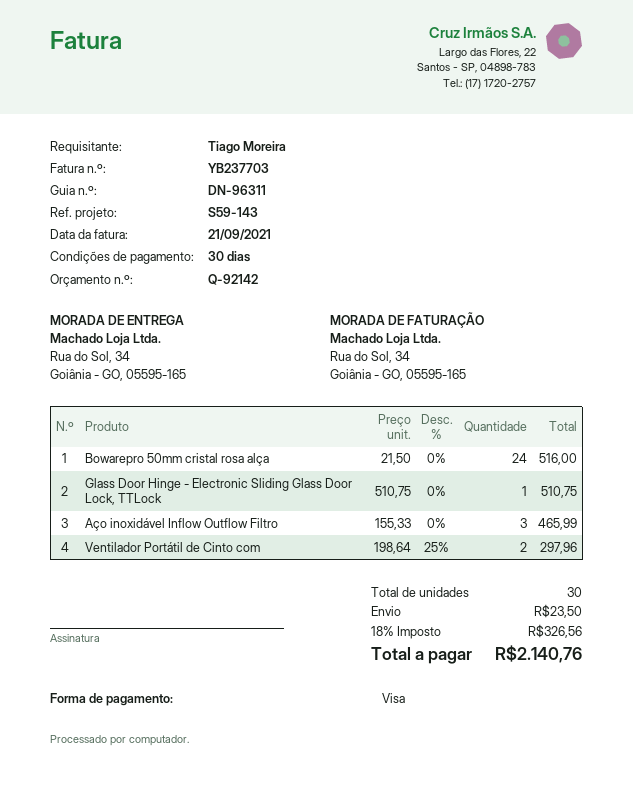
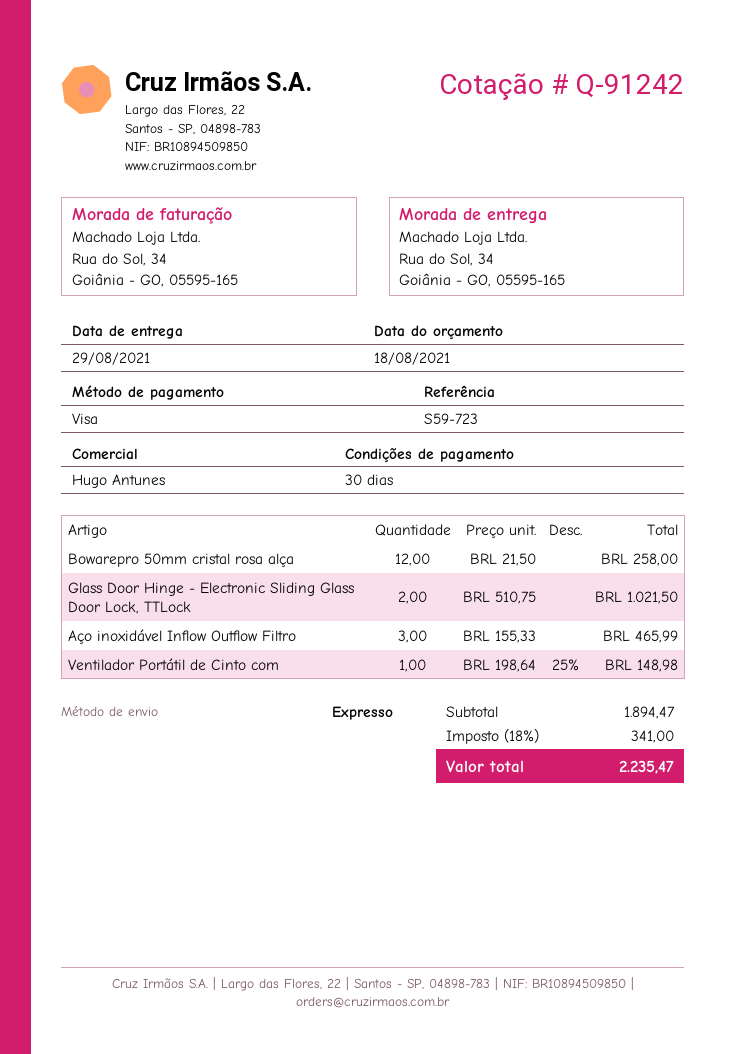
quote number: Q-92142 -> Q-91242
reference: S59-143 -> S59-723
Bowarepro 50mm cristal rosa alça: 24 x 21.50 = 516.00 -> 12 x 21.50 = 258.00
Glass Door Hinge - Electronic Sliding Glass Door Lock, TTLock: 1 x 510.75 = 510.75 -> 2 x 510.75 = 1021.50
Ventilador Portátil de Cinto com: 2 x 198.64 - 25% = 297.96 -> 1 x 198.64 - 25% = 148.98
shipping: 23.50 -> none
tax: 18% = 326.56 -> 18% = 341.00
total: 2140.76 -> 2235.47

